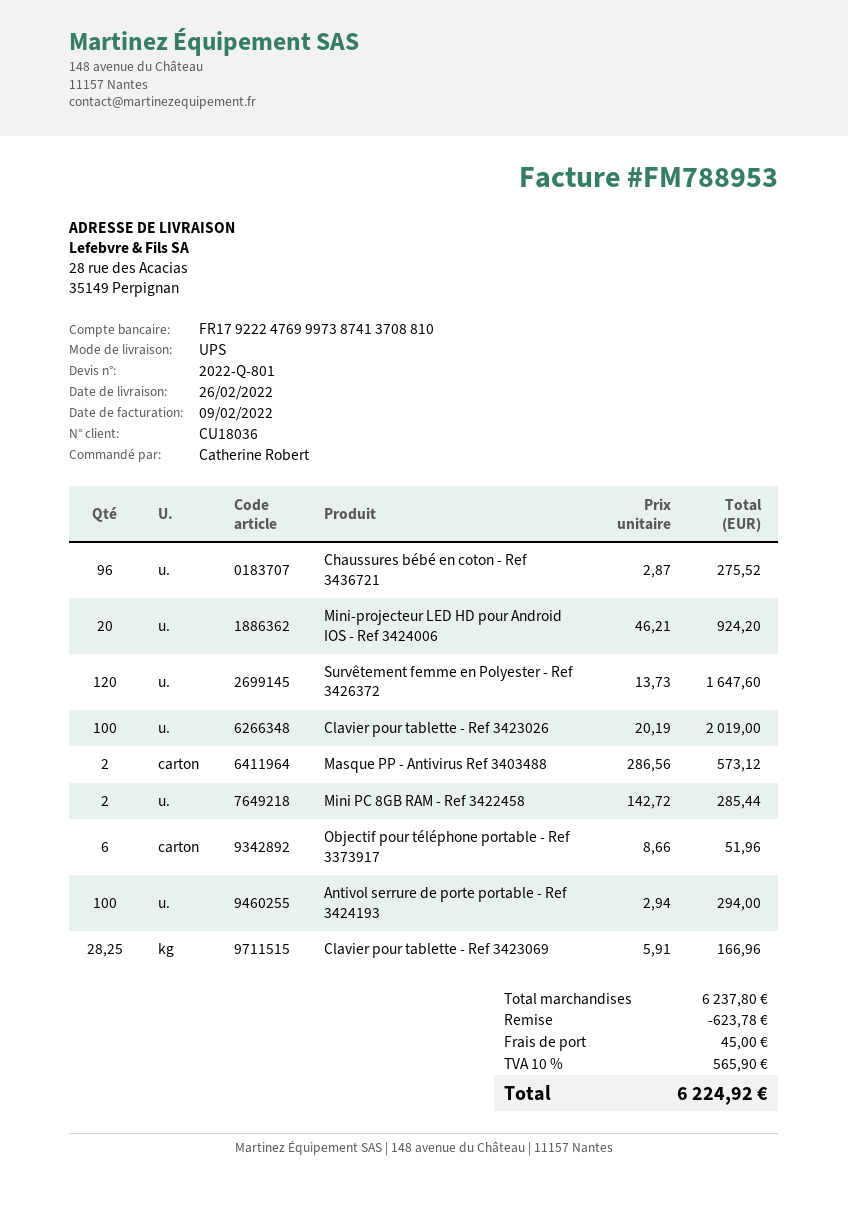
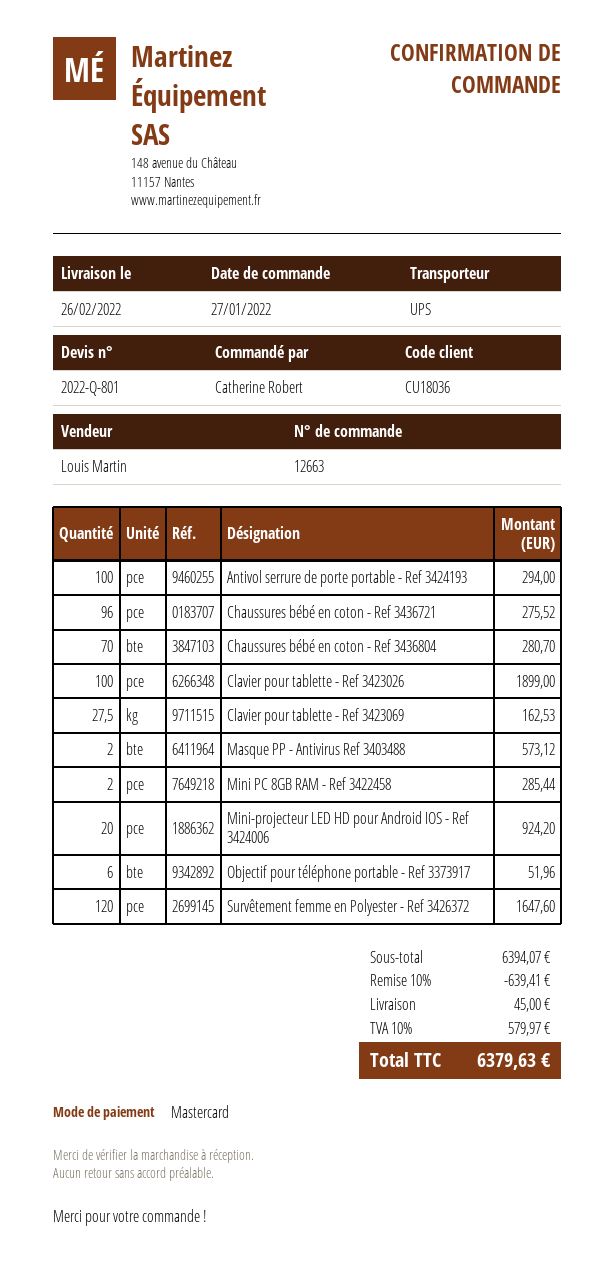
Clavier pour tablette - Ref 3423026: 100 for 2019.00 -> 100 for 1899.00
Clavier pour tablette - Ref 3423069: 28.25 for 166.96 -> 27.5 for 162.53
Chaussures bébé en coton - Ref 3436804: none -> 70 for 280.70
subtotal: 6237.80 -> 6394.07
discount: 623.78 -> 639.41
tax: 10% = 565.90 -> 10% = 579.97
total: 6224.92 -> 6379.63

